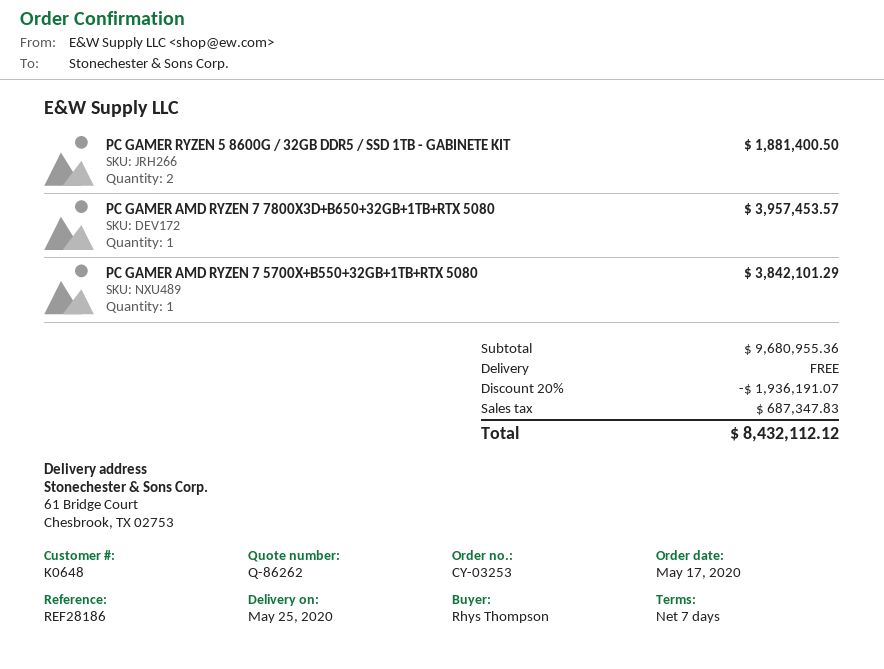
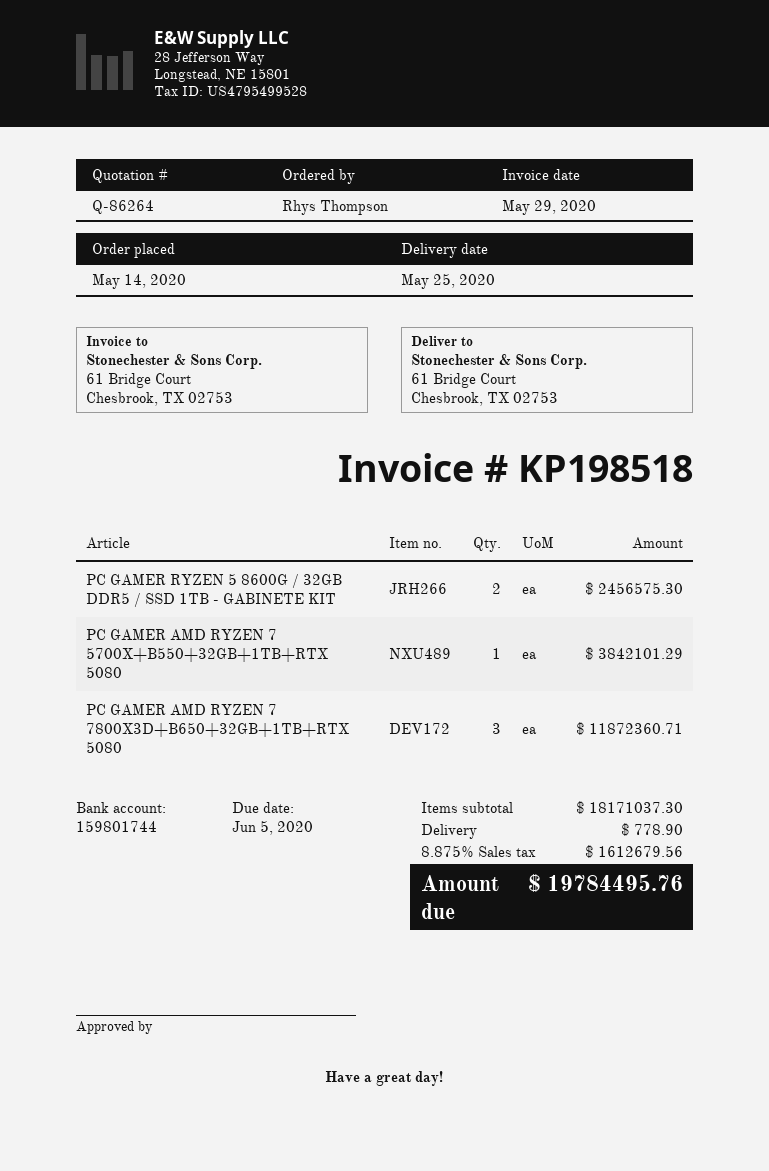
quote number: Q-86262 -> Q-86264
order date: 2020-05-17 -> 2020-05-14
PC GAMER RYZEN 5 8600G / 32GB DDR5 / SSD 1TB - GABINETE KIT: 2 for 1881400.50 -> 2 for 2456575.30
PC GAMER AMD RYZEN 7 7800X3D+B650+32GB+1TB+RTX 5080: 1 for 3957453.57 -> 3 for 11872360.71
subtotal: 9680955.36 -> 18171037.30
discount: 20% = 1936191.07 -> none
shipping: 0.00 -> 778.90
tax: 687347.83 -> 1612679.56
total: 8432112.12 -> 19784495.76

